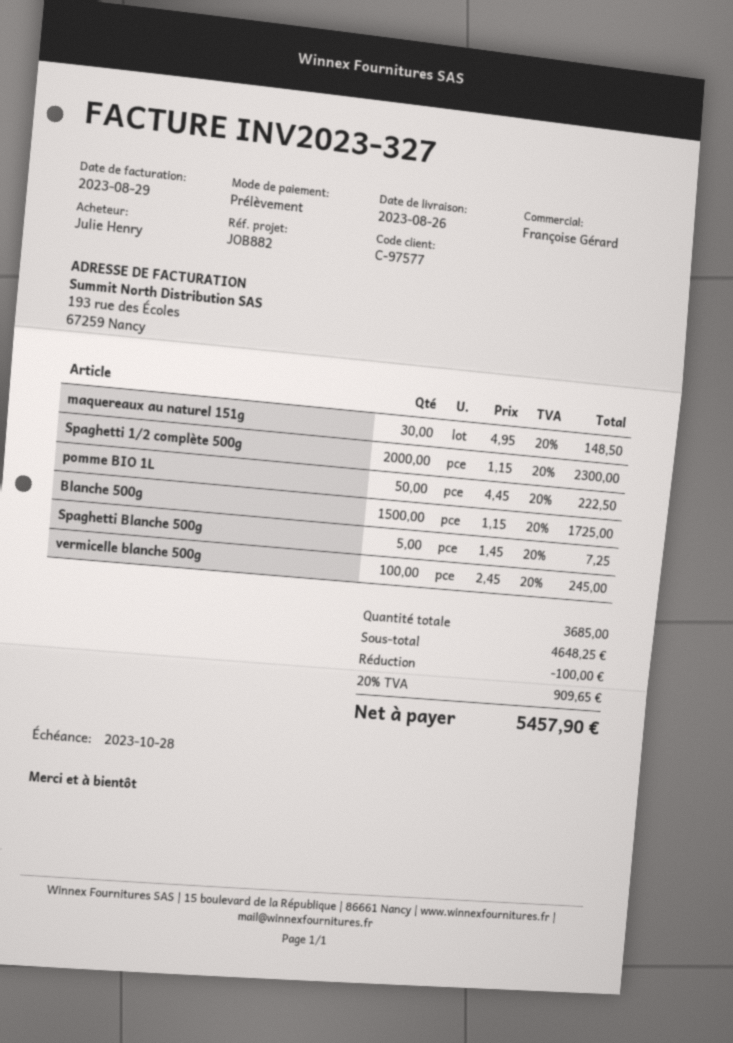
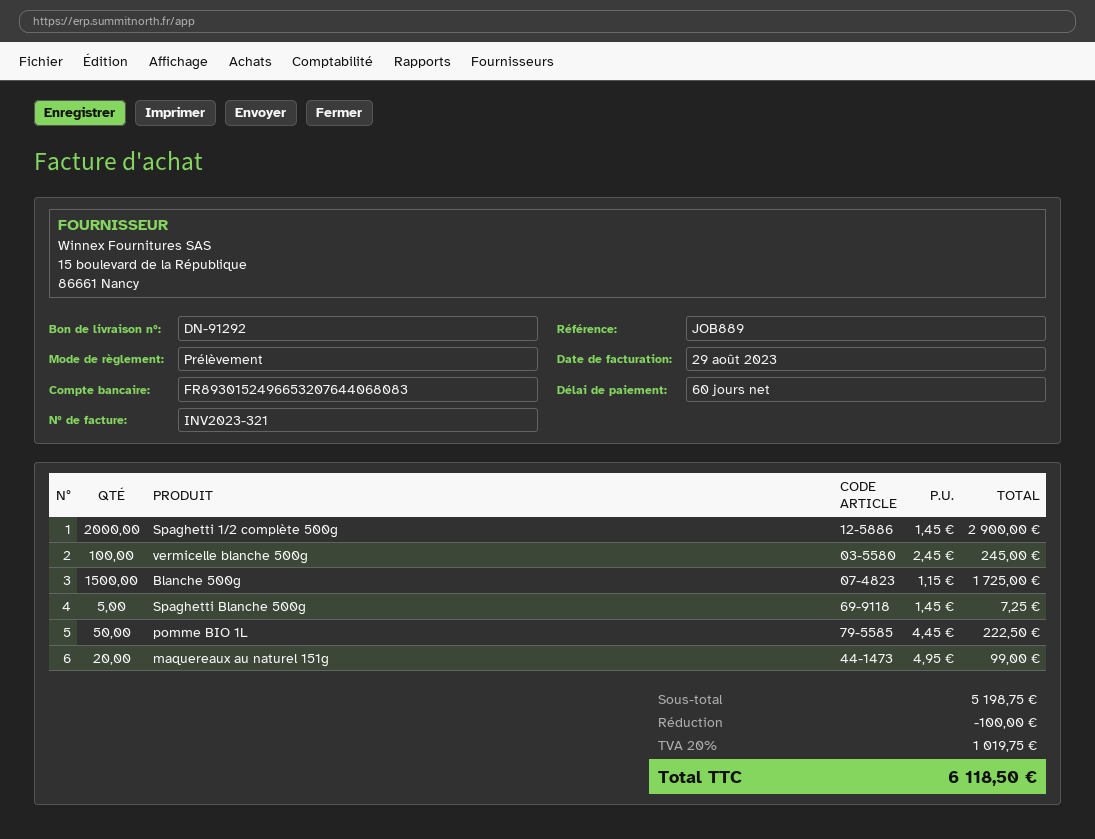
invoice number: INV2023-327 -> INV2023-321
reference: JOB882 -> JOB889
maquereaux au naturel 151g: 30 x 4.95 = 148.50 -> 20 x 4.95 = 99.00
Spaghetti 1/2 complète 500g: 2000 x 1.15 = 2300.00 -> 2000 x 1.45 = 2900.00
subtotal: 4648.25 -> 5198.75
tax: 20% = 909.65 -> 20% = 1019.75
total: 5457.90 -> 6118.50

